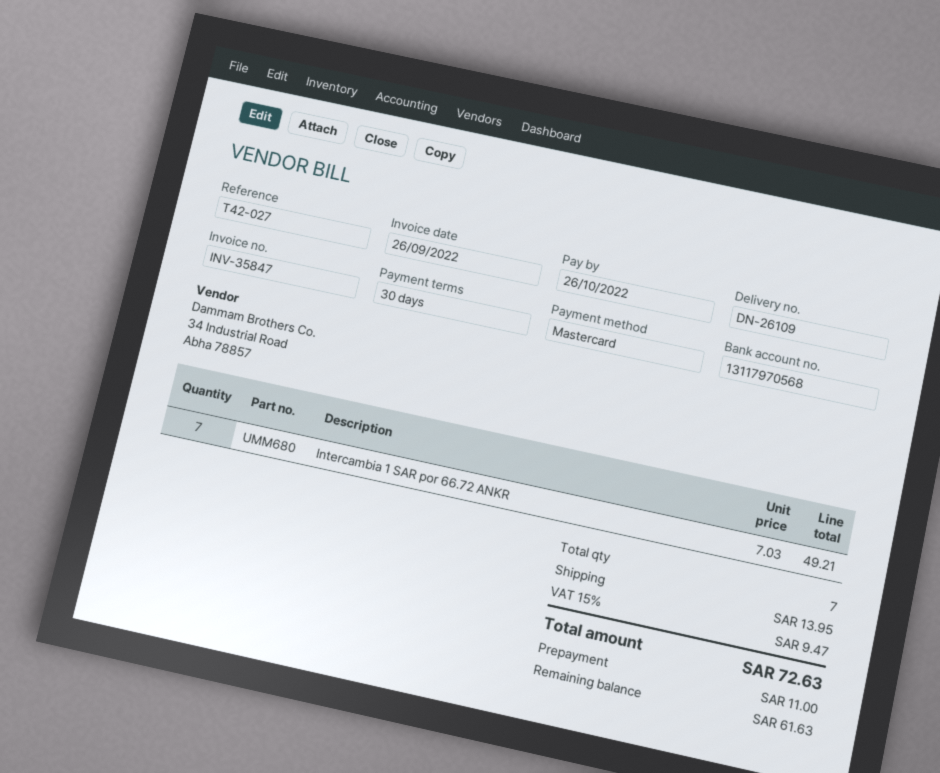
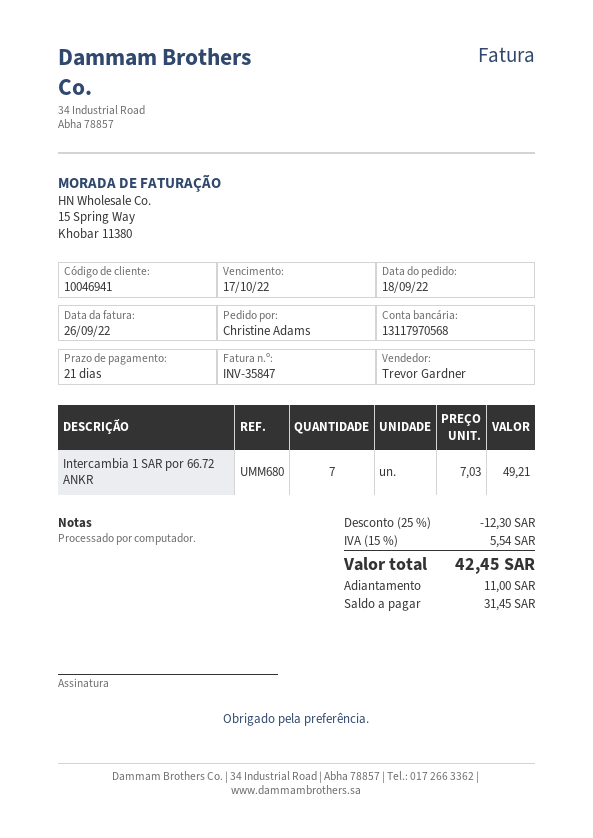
payment terms: 30 days -> 21 days
due date: 2022-10-26 -> 2022-10-17
discount: none -> 25% = 12.30
shipping: 13.95 -> none
tax: 15% = 9.47 -> 15% = 5.54
total: 72.63 -> 42.45
balance: 61.63 -> 31.45

